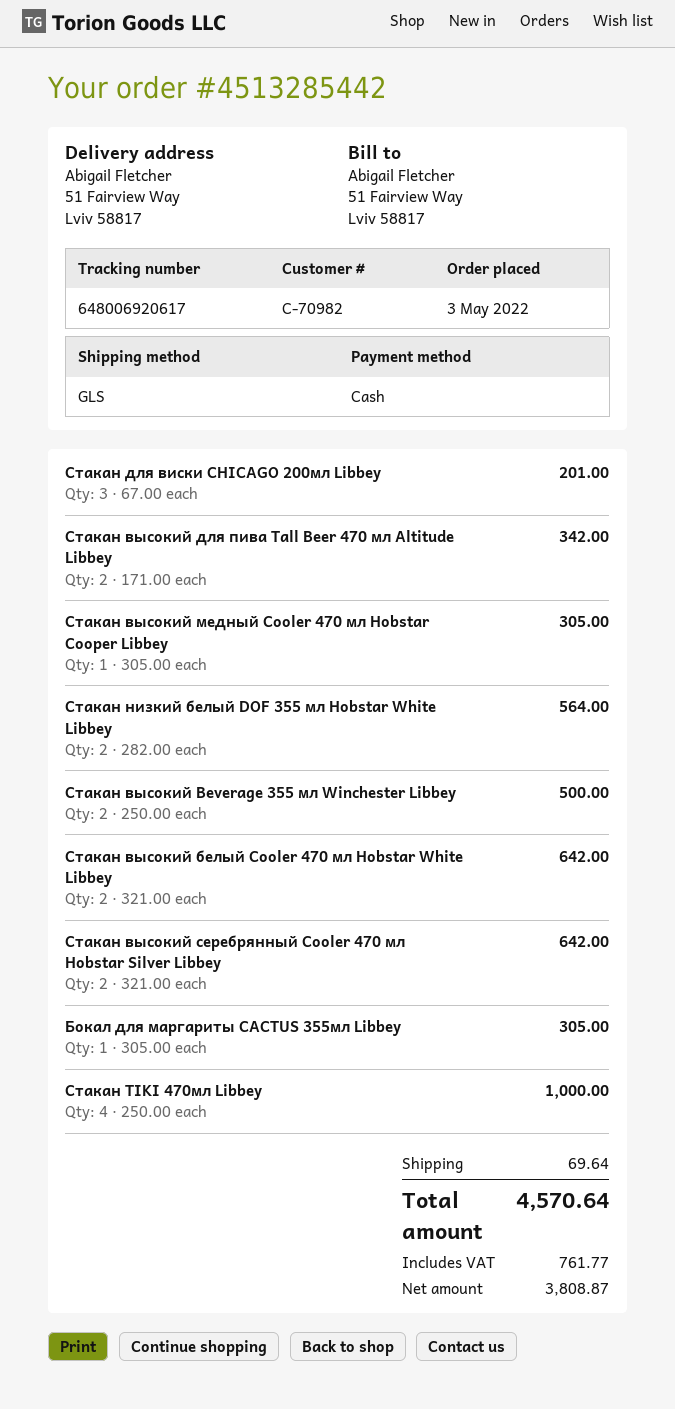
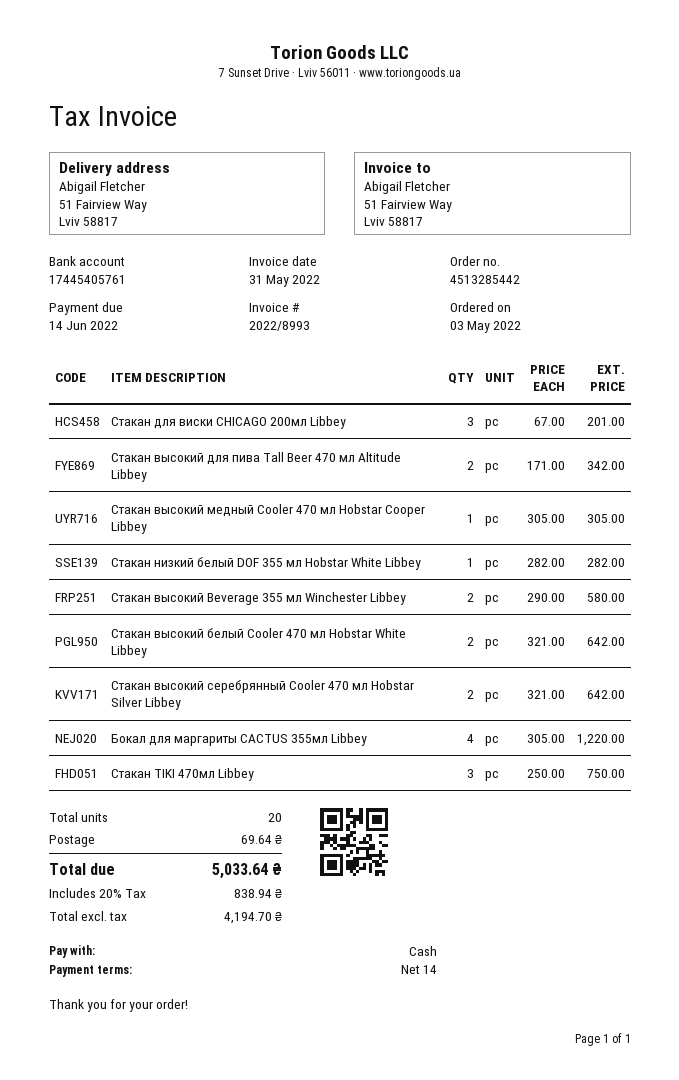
Стакан низкий белый DOF 355 мл Hobstar White Libbey: 2 x 282.00 = 564.00 -> 1 x 282.00 = 282.00
Стакан высокий Beverage 355 мл Winchester Libbey: 2 x 250.00 = 500.00 -> 2 x 290.00 = 580.00
Бокал для маргариты CACTUS 355мл Libbey: 1 x 305.00 = 305.00 -> 4 x 305.00 = 1220.00
Стакан TIKI 470мл Libbey: 4 x 250.00 = 1000.00 -> 3 x 250.00 = 750.00
net: 3808.87 -> 4194.70
tax: 761.77 -> 838.94
total: 4570.64 -> 5033.64

